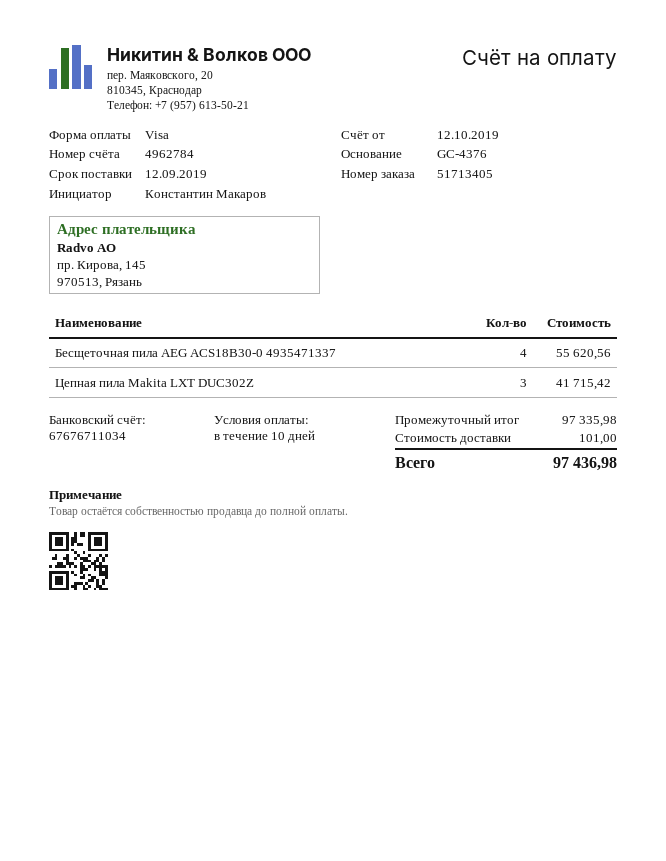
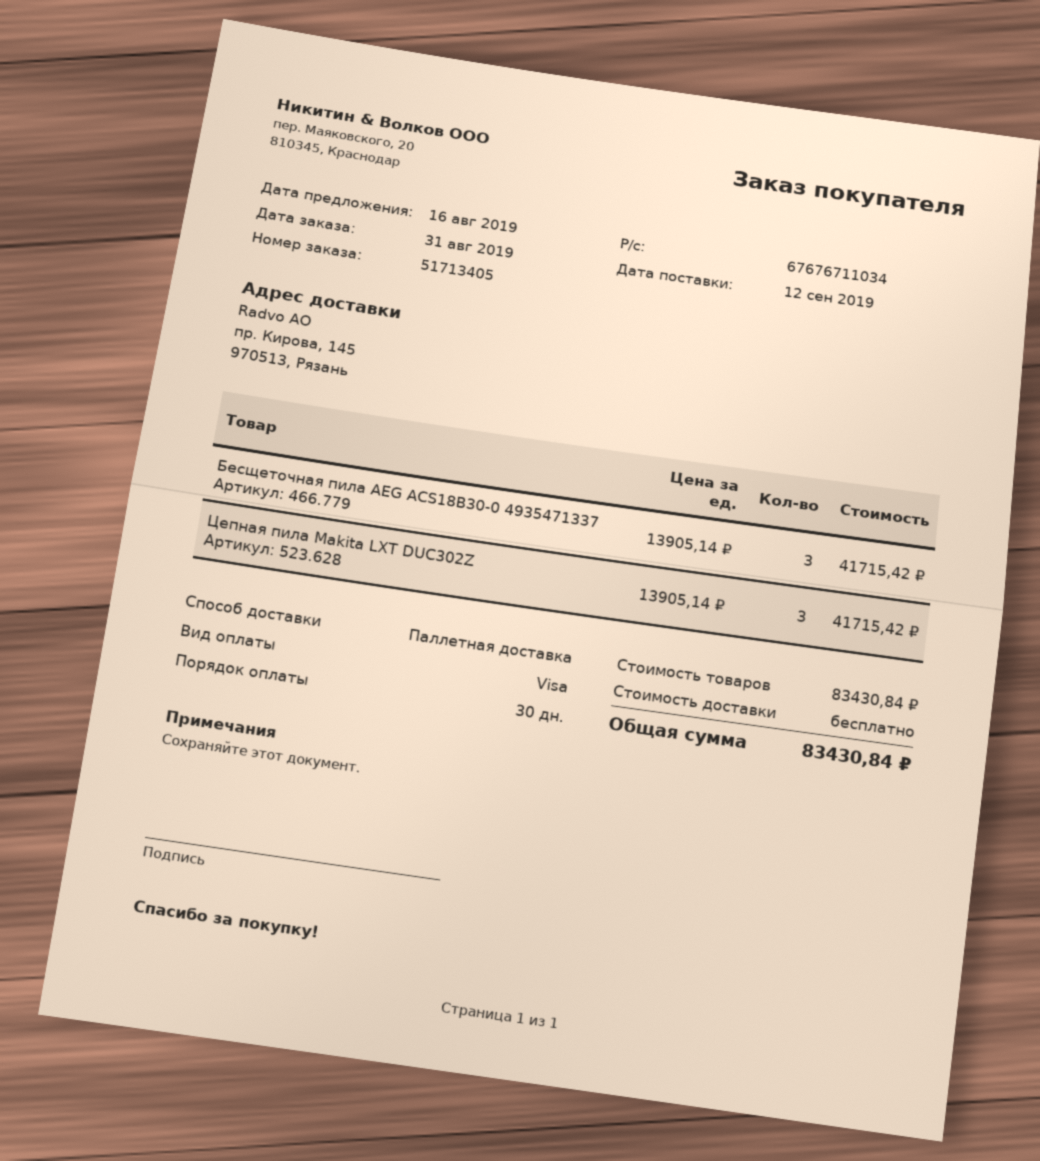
payment terms: 10 days -> 30 days
Бесщеточная пила AEG ACS18B30-0 4935471337: 4 for 55620.56 -> 3 for 41715.42
subtotal: 97335.98 -> 83430.84
shipping: 101.00 -> 0.00
total: 97436.98 -> 83430.84

